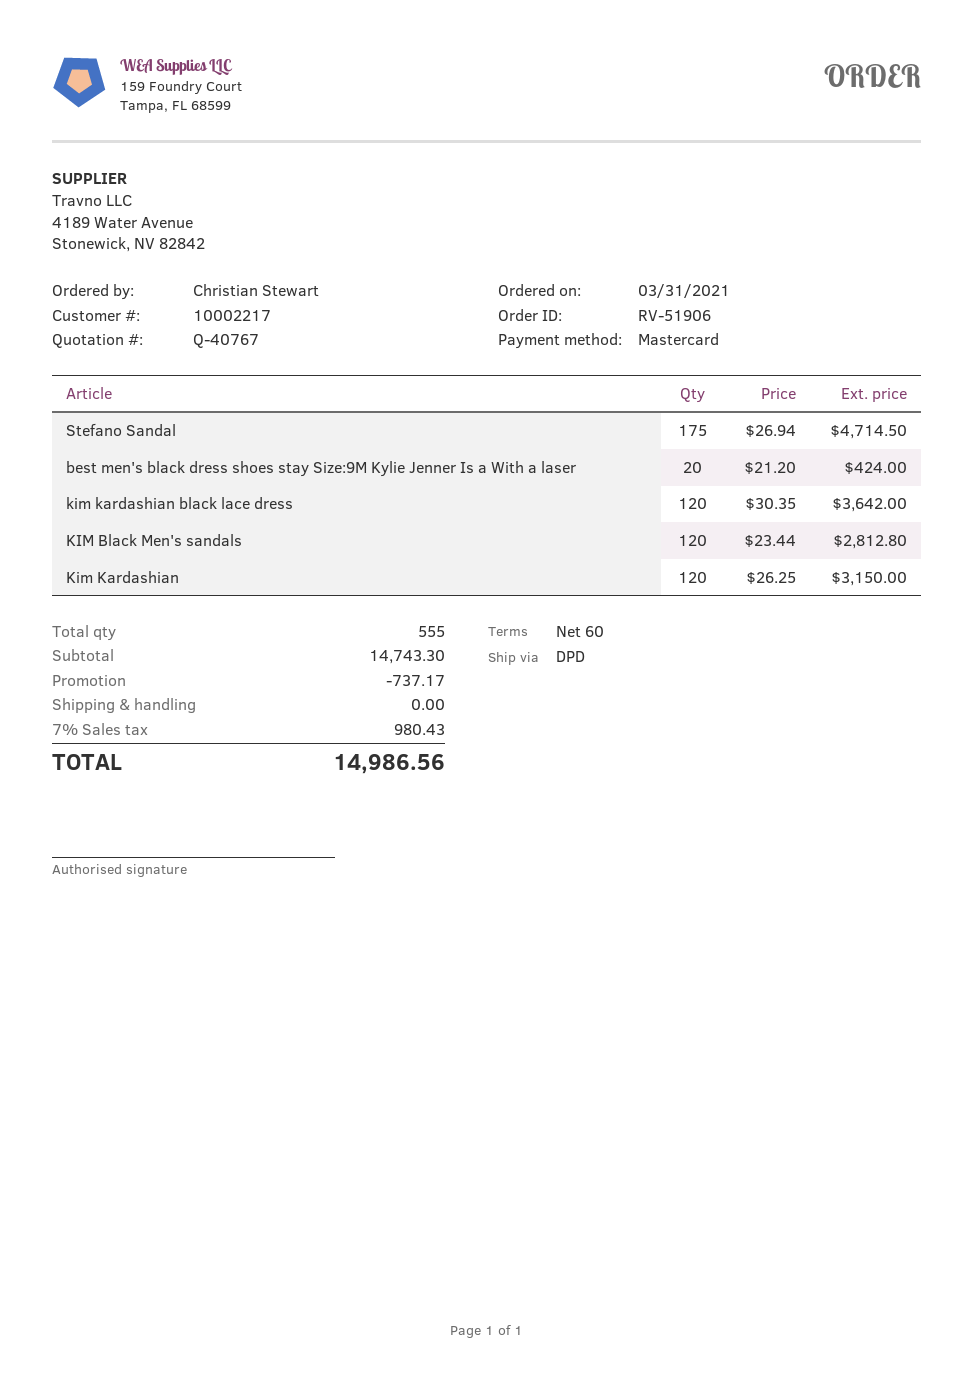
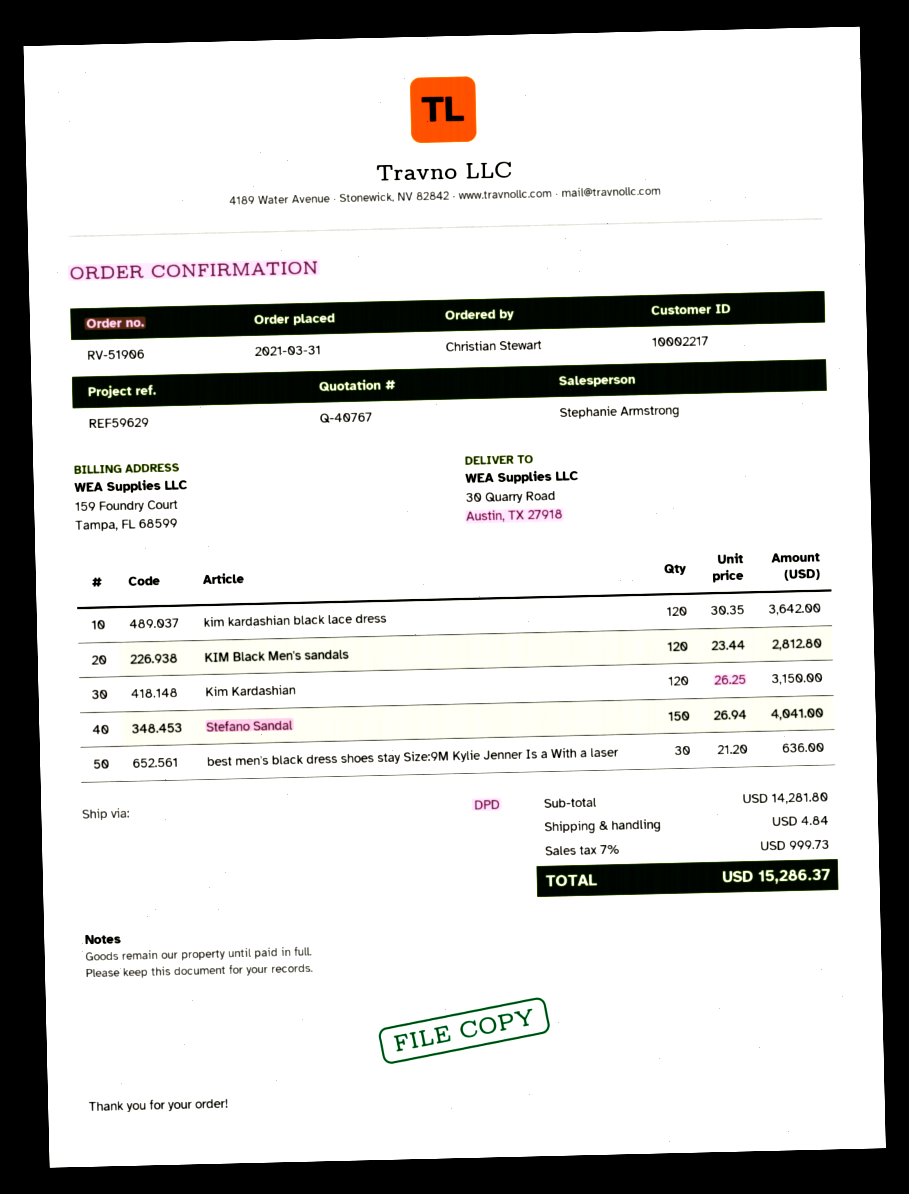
Stefano Sandal: 175 x 26.94 = 4714.50 -> 150 x 26.94 = 4041.00
best men's black dress shoes stay Size:9M Kylie Jenner Is a With a laser: 20 x 21.20 = 424.00 -> 30 x 21.20 = 636.00
subtotal: 14743.30 -> 14281.80
discount: 737.17 -> none
shipping: 0.00 -> 4.84
tax: 7% = 980.43 -> 7% = 999.73
total: 14986.56 -> 15286.37

